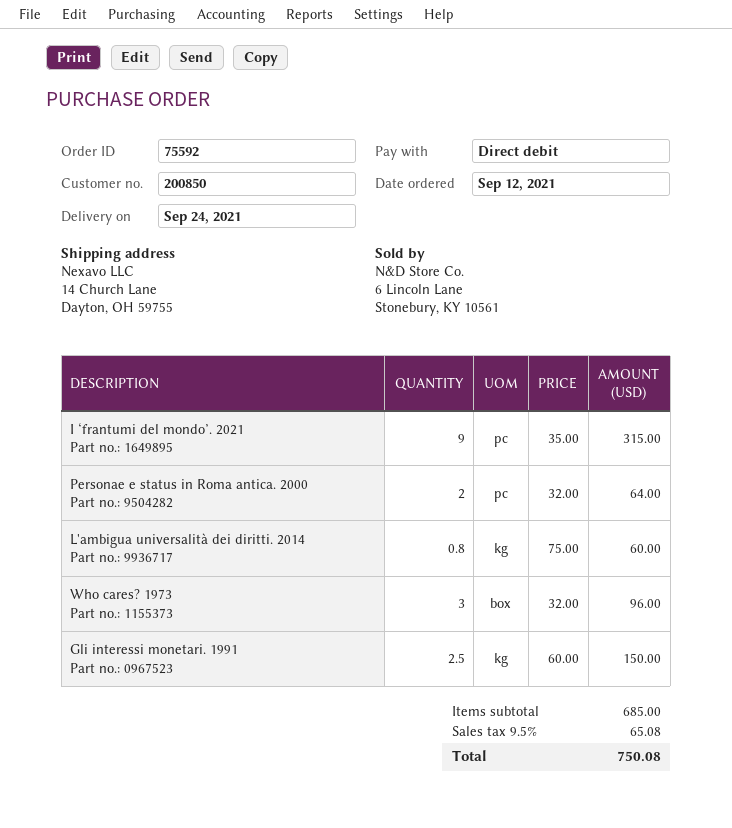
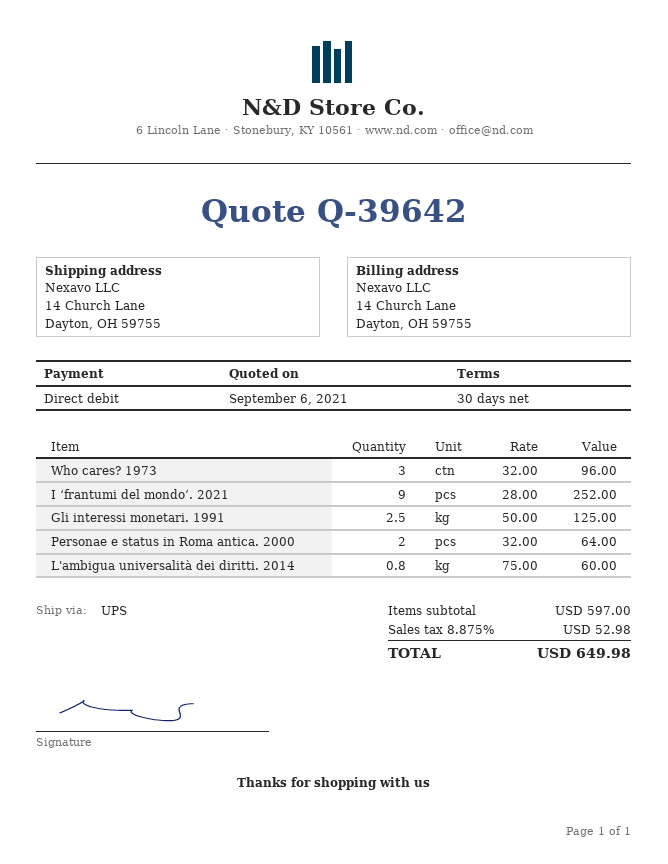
I ‘frantumi del mondo’. 2021: 9 x 35.00 = 315.00 -> 9 x 28.00 = 252.00
Gli interessi monetari. 1991: 2.5 x 60.00 = 150.00 -> 2.5 x 50.00 = 125.00
subtotal: 685.00 -> 597.00
tax: 9.5% = 65.08 -> 8.875% = 52.98
total: 750.08 -> 649.98

